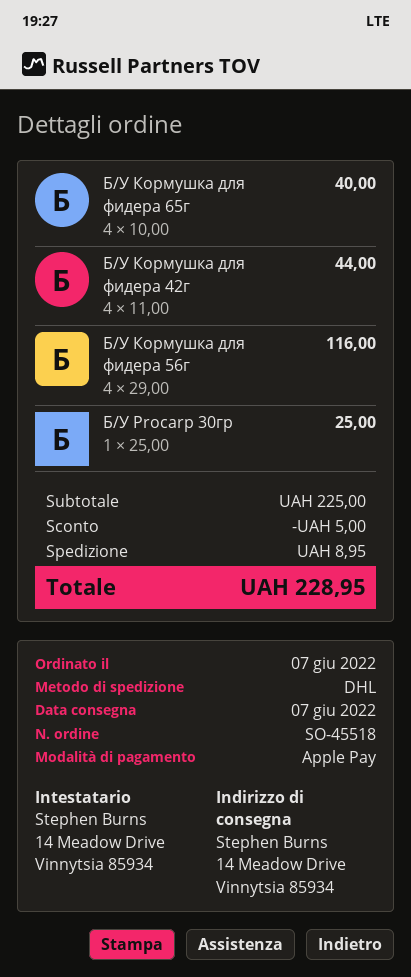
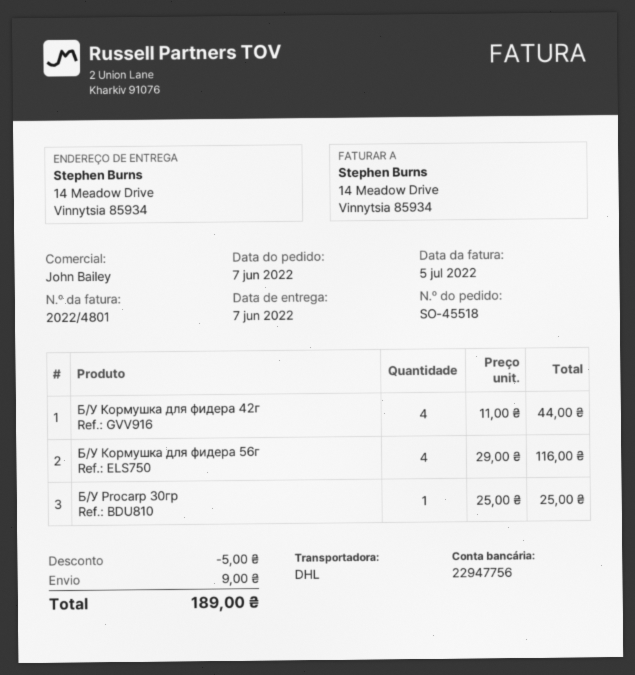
Б/У Кормушка для фидера 65г: 4 x 10.00 = 40.00 -> none
shipping: 8.95 -> 9.00
total: 228.95 -> 189.00

